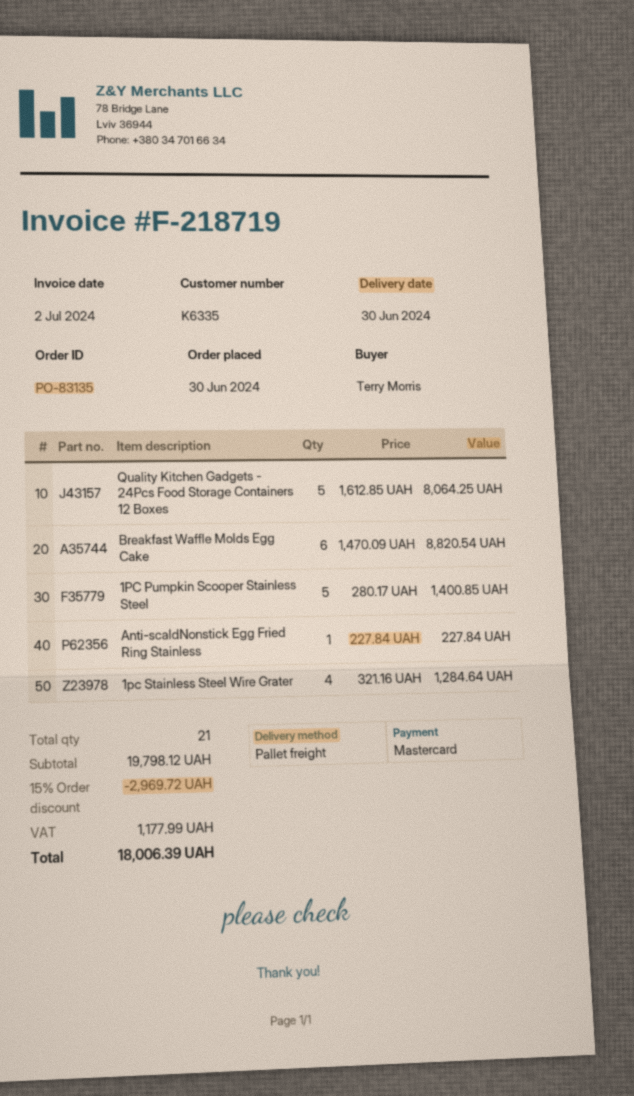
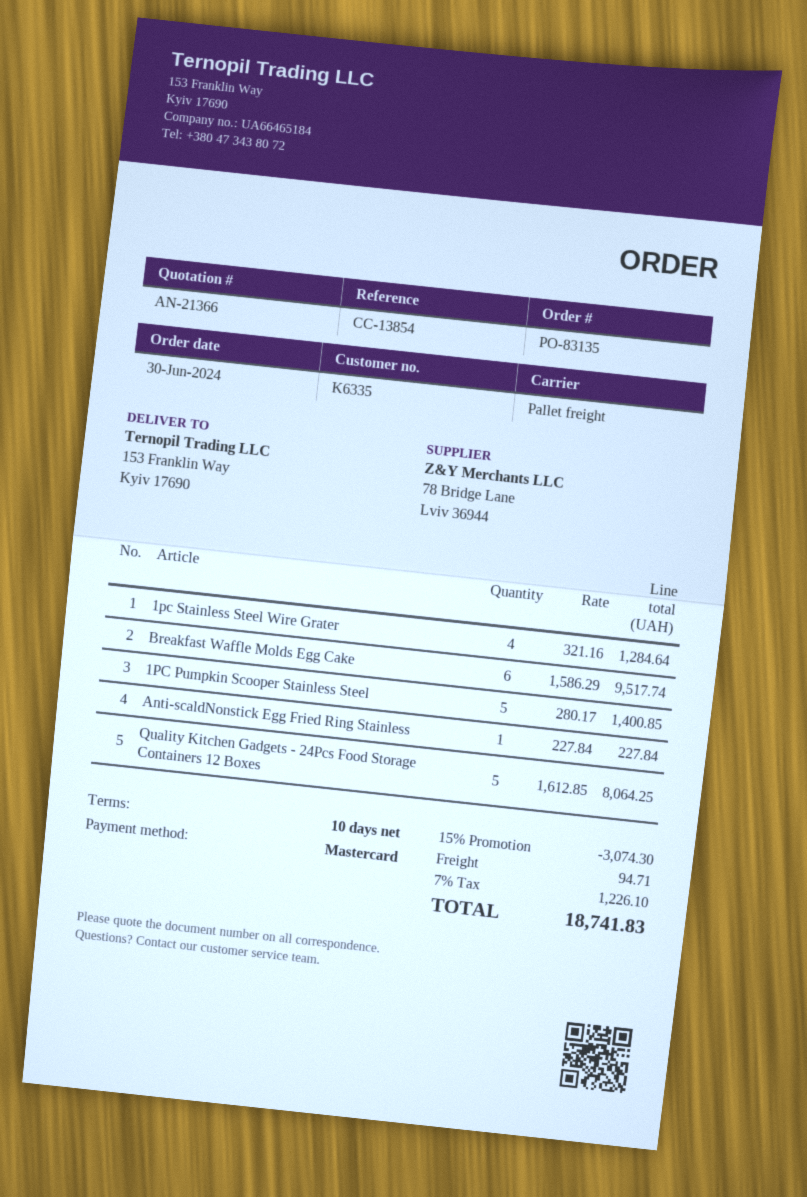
Breakfast Waffle Molds Egg Cake: 6 x 1470.09 = 8820.54 -> 6 x 1586.29 = 9517.74
discount: 15% = 2969.72 -> 15% = 3074.30
shipping: none -> 94.71
tax: 1177.99 -> 1226.10
total: 18006.39 -> 18741.83

